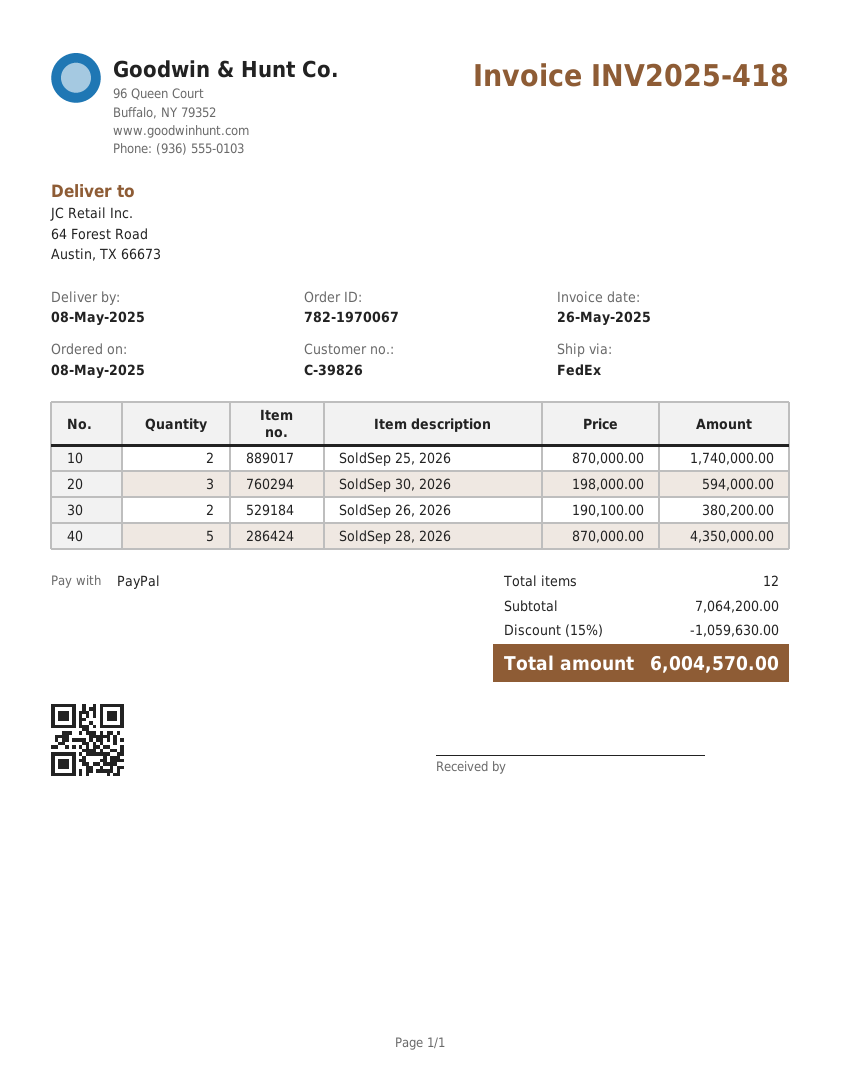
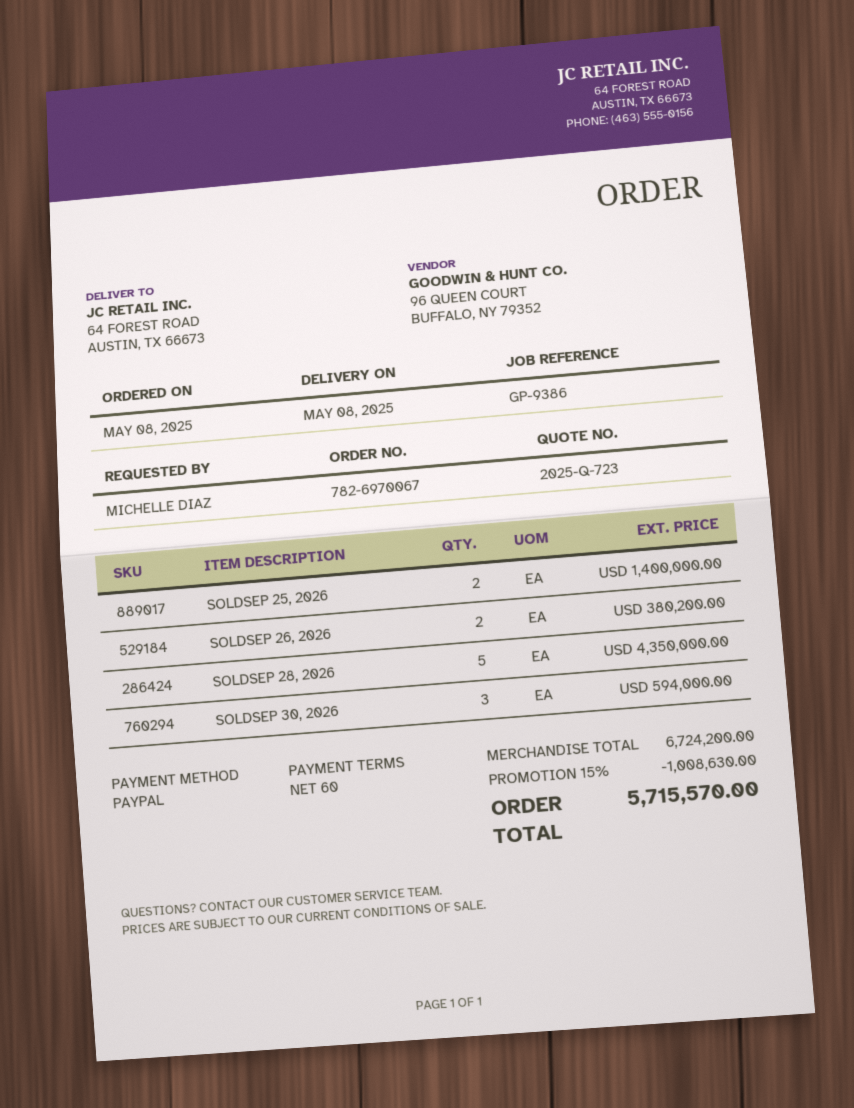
order number: 782-1970067 -> 782-6970067
SoldSep 25, 2026: 2 for 1740000.00 -> 2 for 1400000.00
subtotal: 7064200.00 -> 6724200.00
discount: 15% = 1059630.00 -> 15% = 1008630.00
total: 6004570.00 -> 5715570.00

